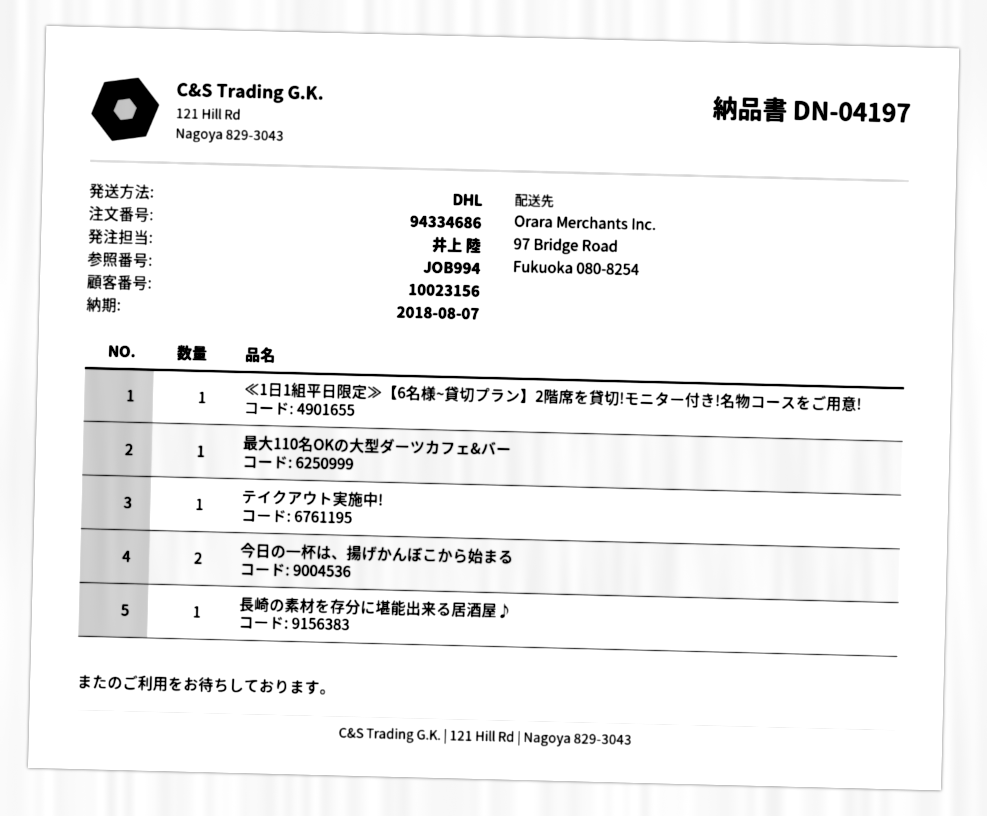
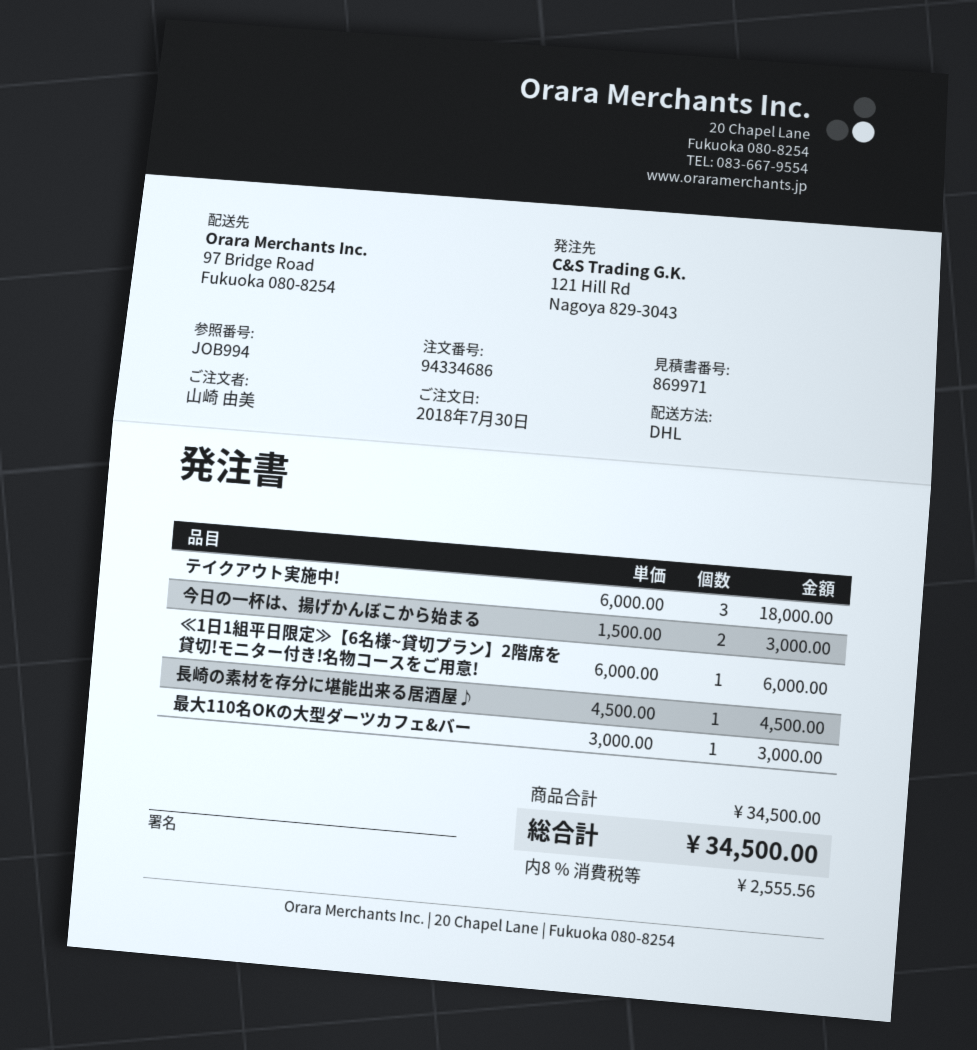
ordered by: 井上 陸 -> 山崎 由美
テイクアウト実施中!: 1 -> 3

